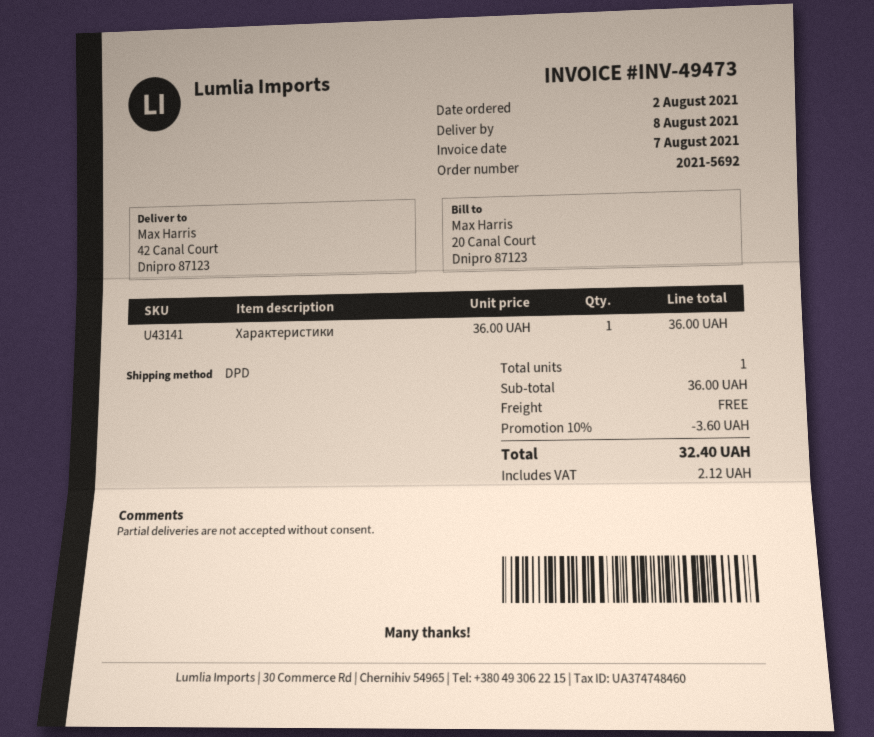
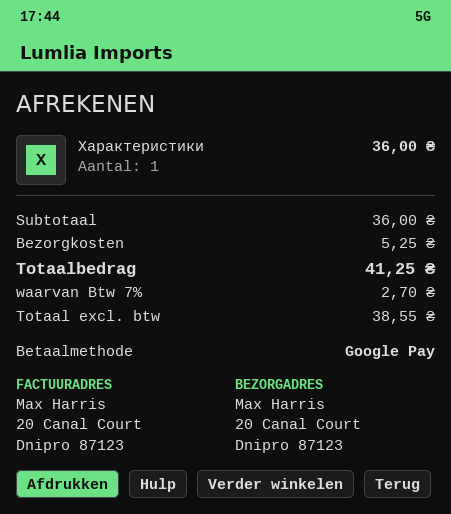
ship to: 42 Canal Court, Dnipro 87123 -> 20 Canal Court, Dnipro 87123
discount: 10% = 3.60 -> none
shipping: 0.00 -> 5.25
tax: 2.12 -> 2.70
total: 32.40 -> 41.25

